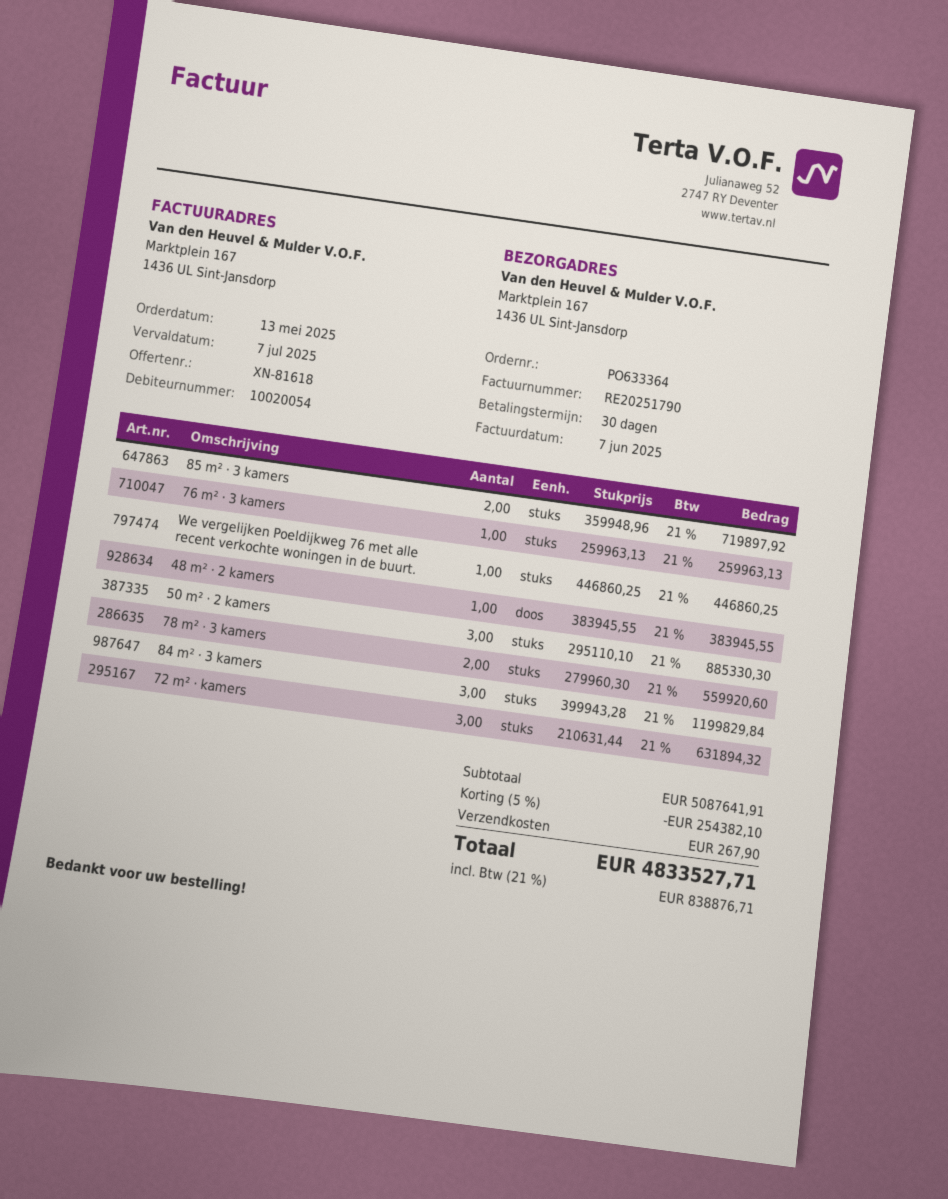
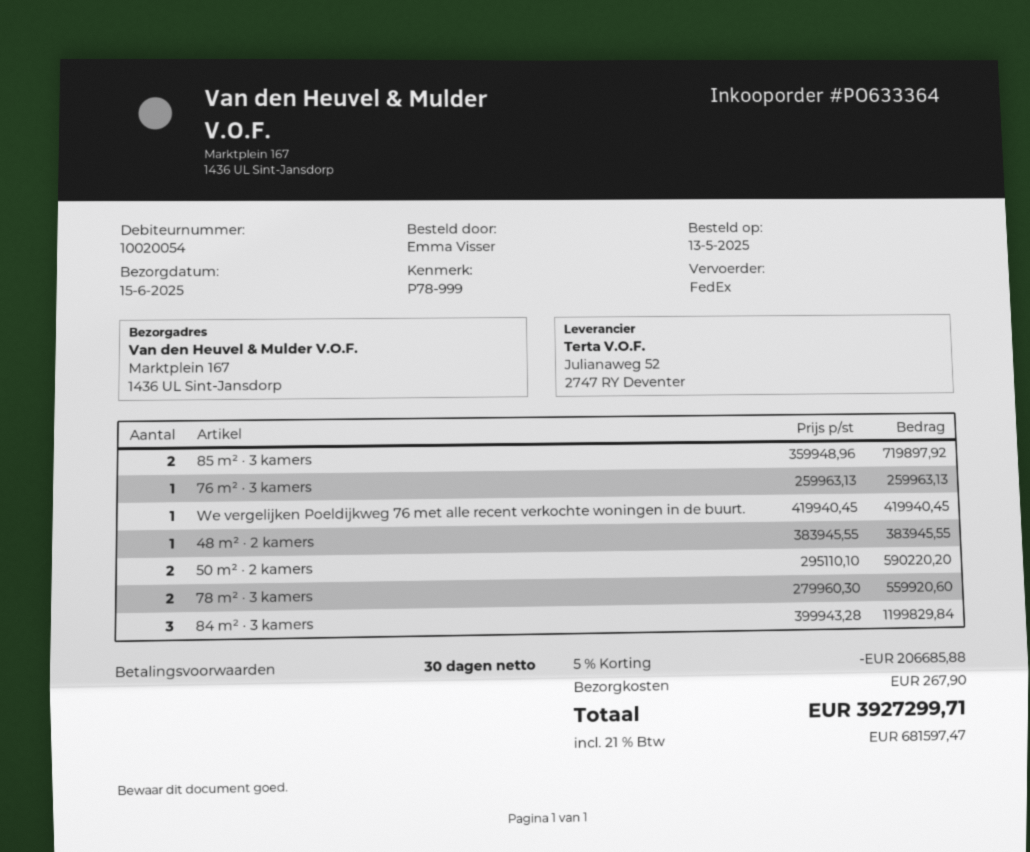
We vergelijken Poeldijkweg 76 met alle recent verkochte woningen in de buurt.: 1 x 446860.25 = 446860.25 -> 1 x 419940.45 = 419940.45
50 m² · 2 kamers: 3 x 295110.10 = 885330.30 -> 2 x 295110.10 = 590220.20
72 m² · kamers: 3 x 210631.44 = 631894.32 -> none
discount: 5% = 254382.10 -> 5% = 206685.88
tax: 21% = 838876.71 -> 21% = 681597.47
total: 4833527.71 -> 3927299.71

